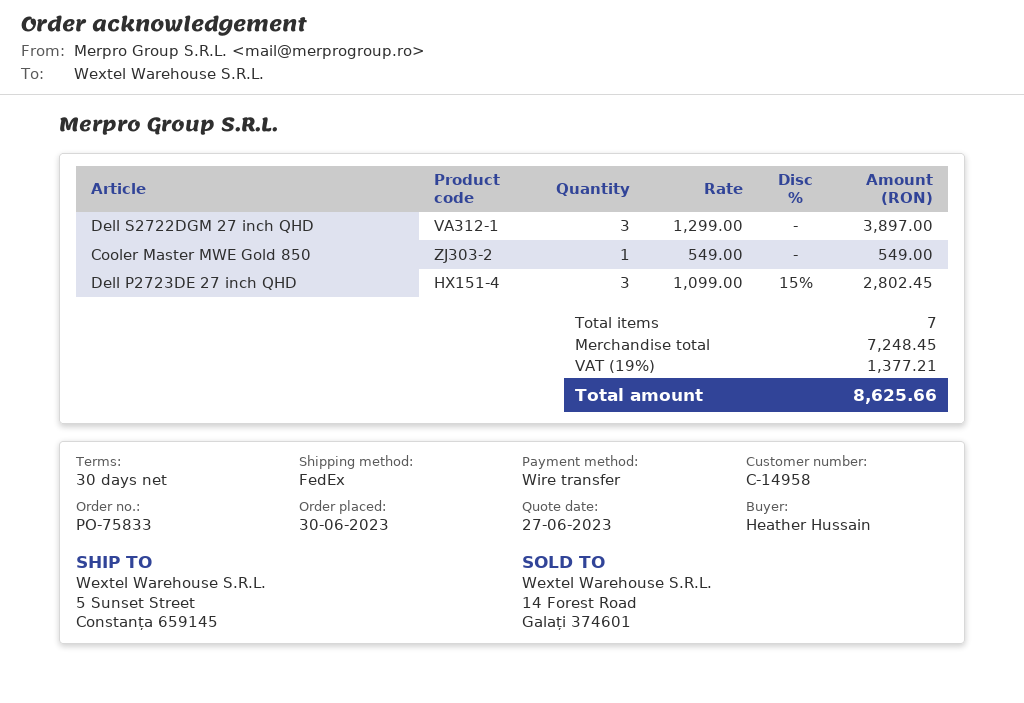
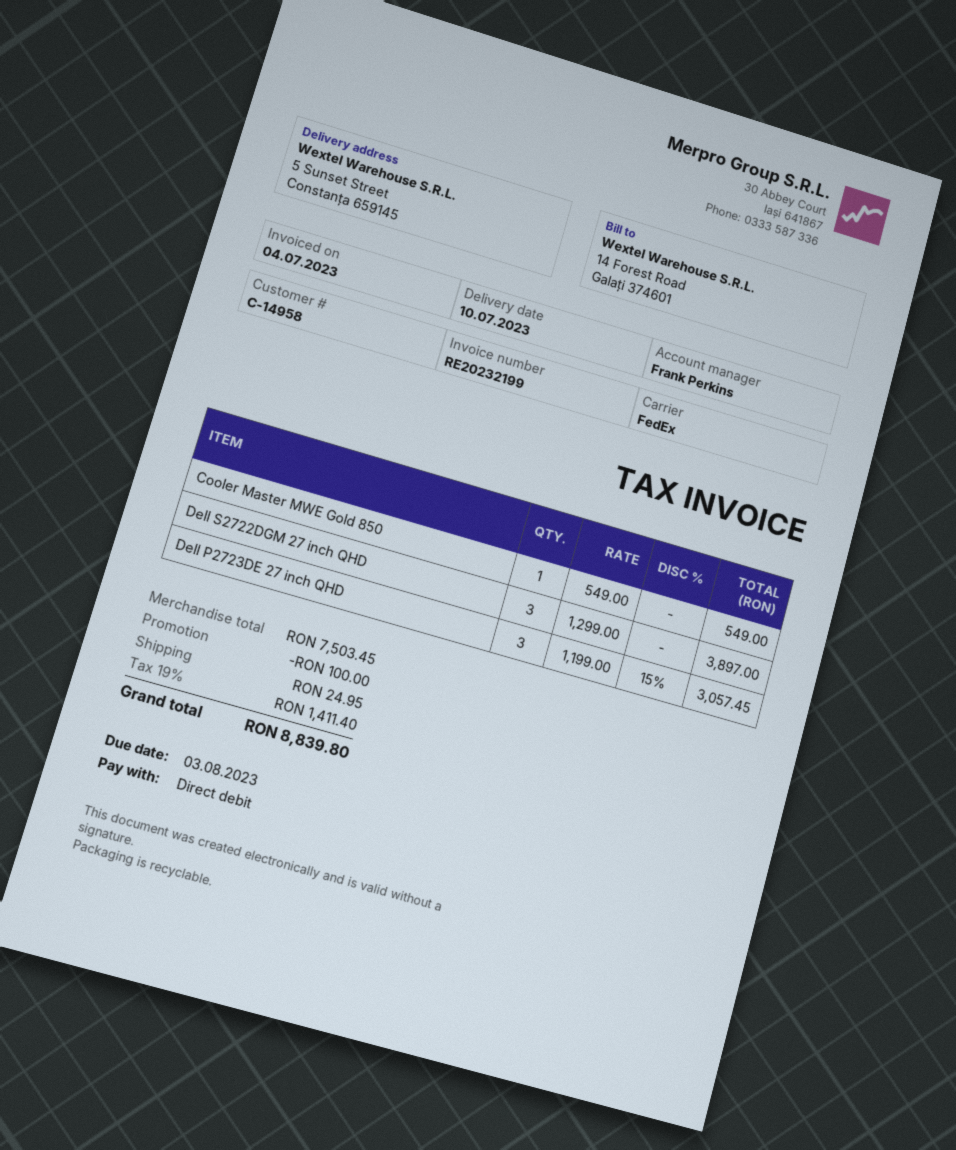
payment method: bank transfer -> direct debit
Dell P2723DE 27 inch QHD: 3 x 1099.00 - 15% = 2802.45 -> 3 x 1199.00 - 15% = 3057.45
subtotal: 7248.45 -> 7503.45
discount: none -> 100.00
shipping: none -> 24.95
tax: 19% = 1377.21 -> 19% = 1411.40
total: 8625.66 -> 8839.80

